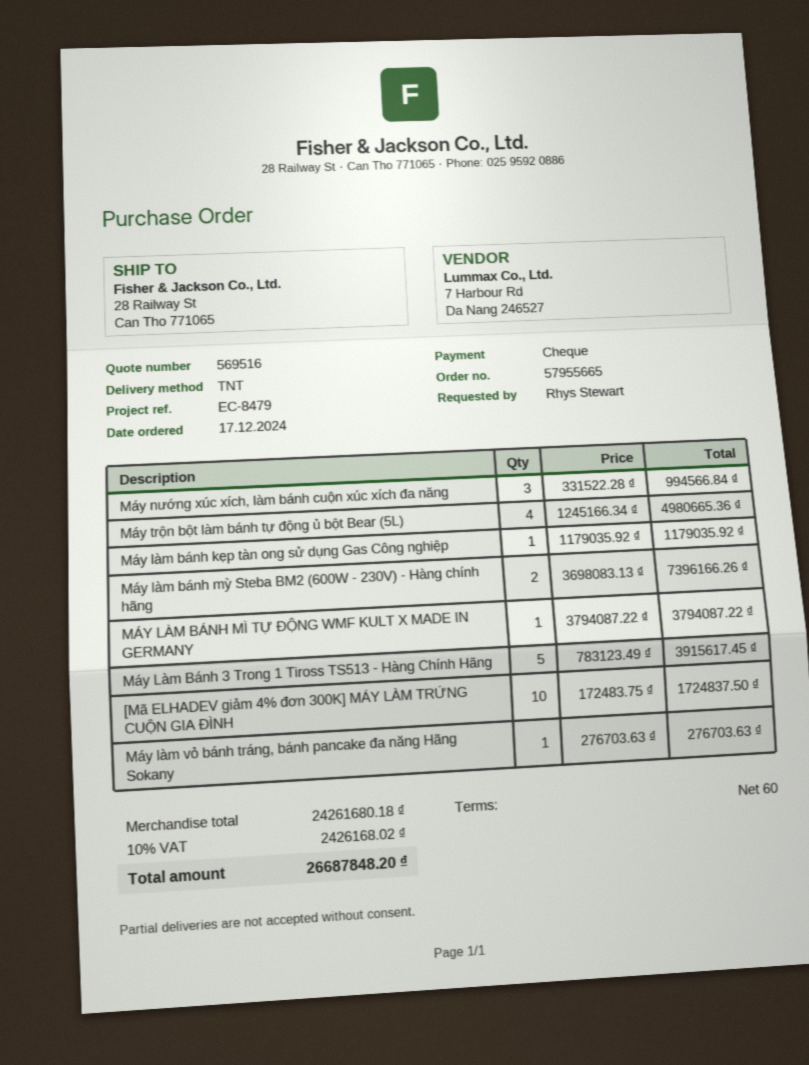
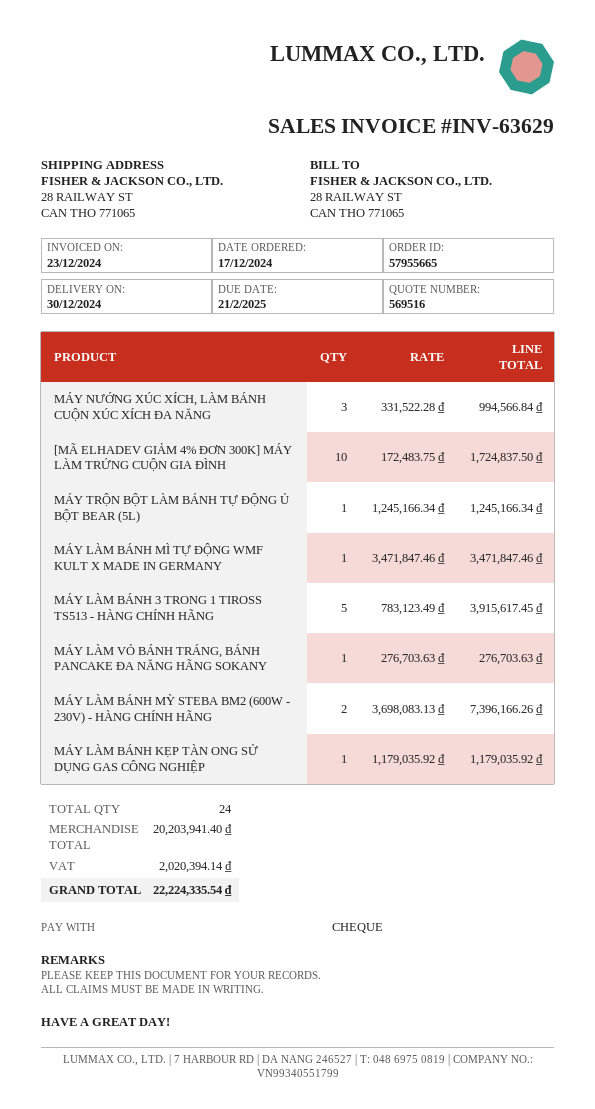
Máy trộn bột làm bánh tự động ủ bột Bear (5L): 4 x 1245166.34 = 4980665.36 -> 1 x 1245166.34 = 1245166.34
MÁY LÀM BÁNH MÌ TỰ ĐỘNG WMF KULT X MADE IN GERMANY: 1 x 3794087.22 = 3794087.22 -> 1 x 3471847.46 = 3471847.46
subtotal: 24261680.18 -> 20203941.40
tax: 2426168.02 -> 2020394.14
total: 26687848.20 -> 22224335.54

